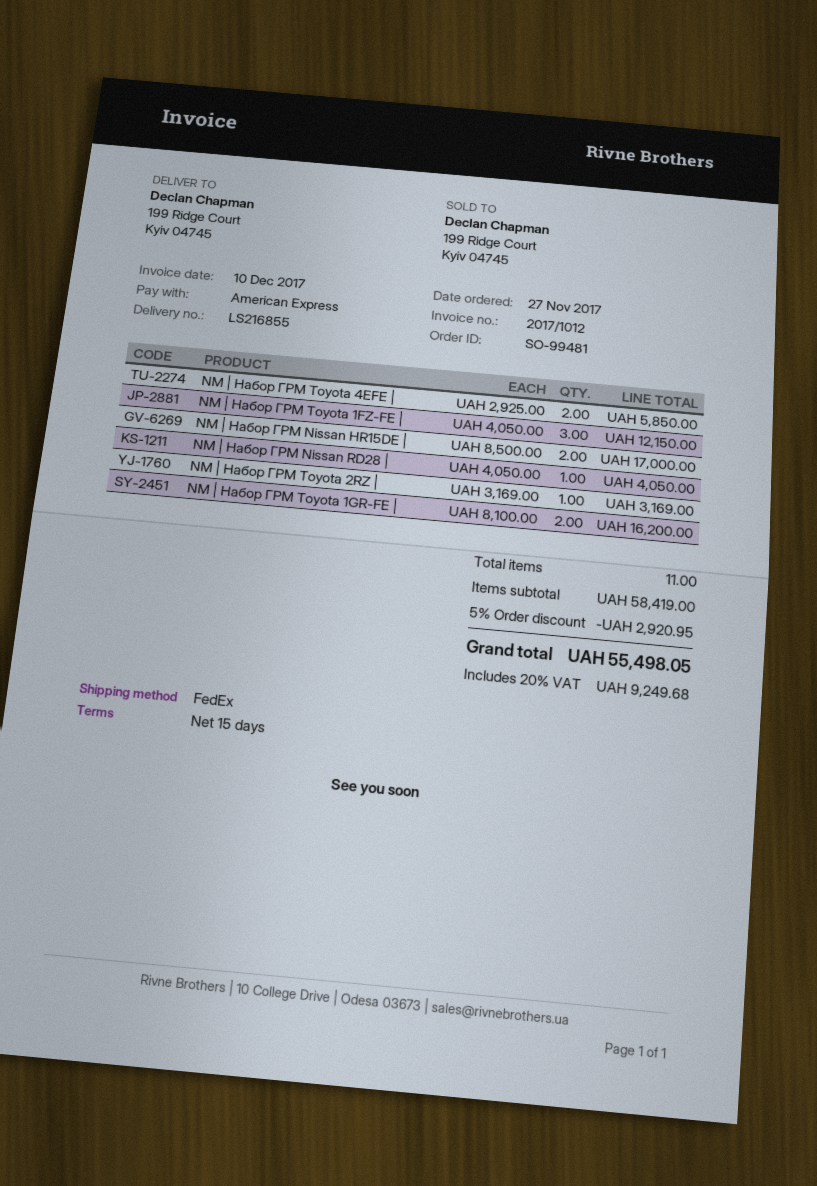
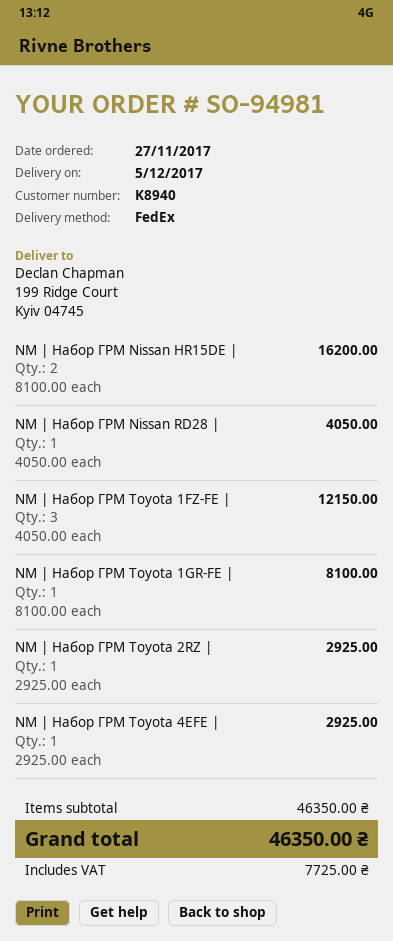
order number: SO-99481 -> SO-94981
NM | Набор ГРМ Toyota 4EFE |: 2 x 2925.00 = 5850.00 -> 1 x 2925.00 = 2925.00
NM | Набор ГРМ Nissan HR15DE |: 2 x 8500.00 = 17000.00 -> 2 x 8100.00 = 16200.00
NM | Набор ГРМ Toyota 2RZ |: 1 x 3169.00 = 3169.00 -> 1 x 2925.00 = 2925.00
NM | Набор ГРМ Toyota 1GR-FE |: 2 x 8100.00 = 16200.00 -> 1 x 8100.00 = 8100.00
subtotal: 58419.00 -> 46350.00
discount: 5% = 2920.95 -> none
tax: 9249.68 -> 7725.00
total: 55498.05 -> 46350.00

